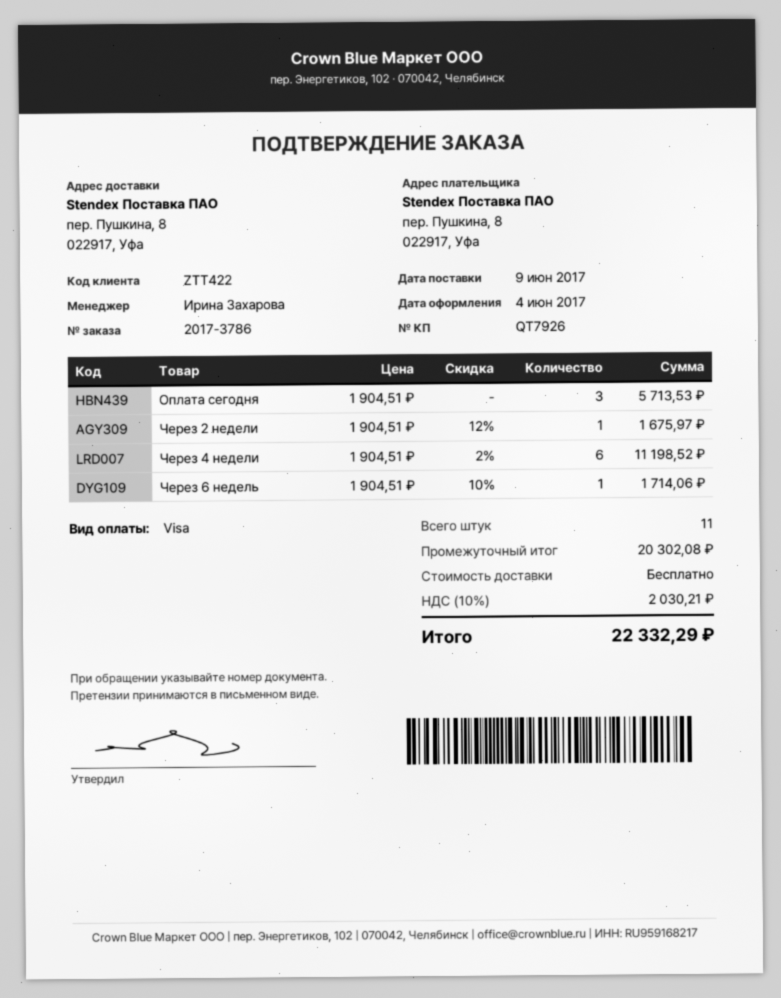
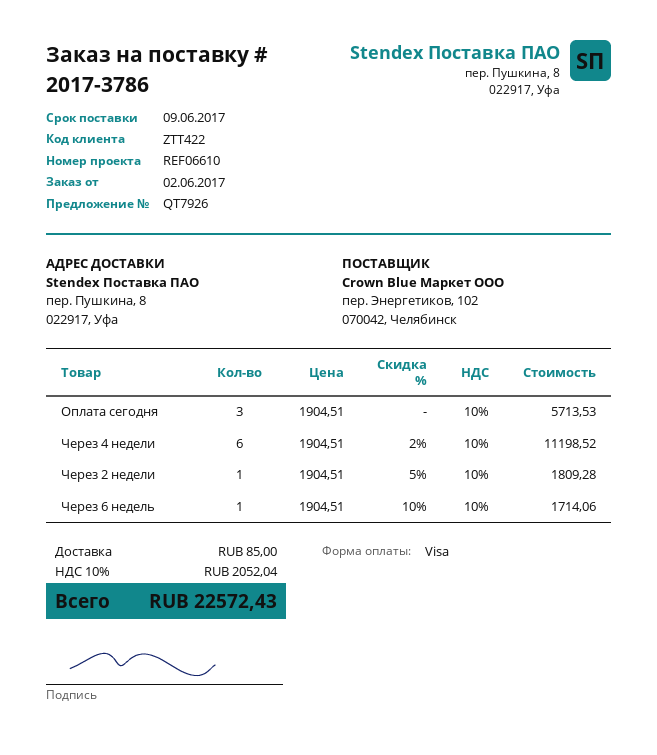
order date: 2017-06-04 -> 2017-06-02
Через 2 недели: 1 x 1904.51 - 12% = 1675.97 -> 1 x 1904.51 - 5% = 1809.28
shipping: 0.00 -> 85.00
tax: 10% = 2030.21 -> 10% = 2052.04
total: 22332.29 -> 22572.43

